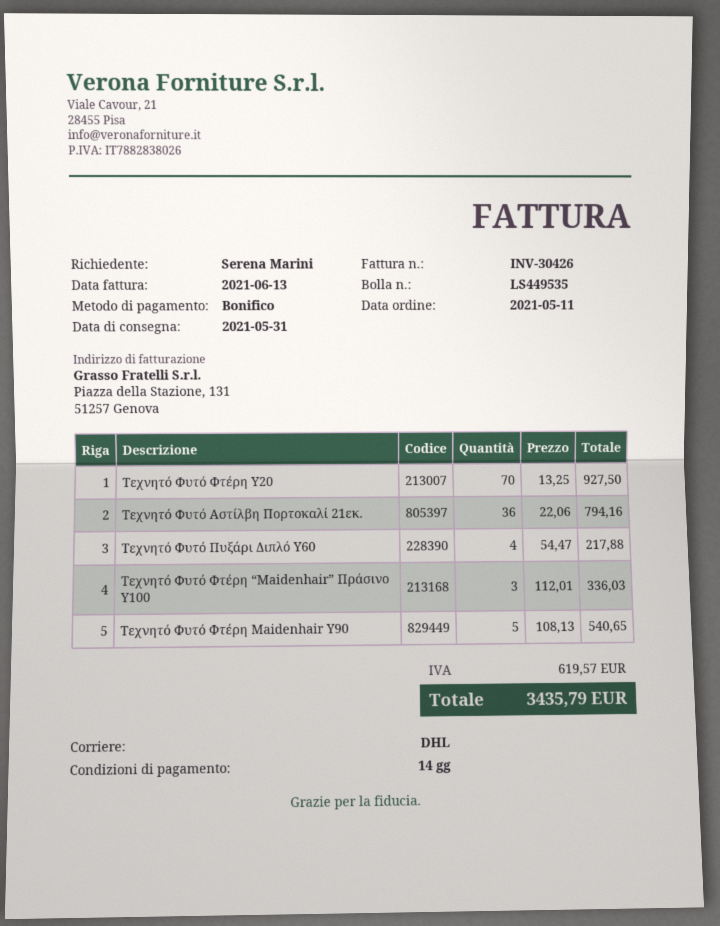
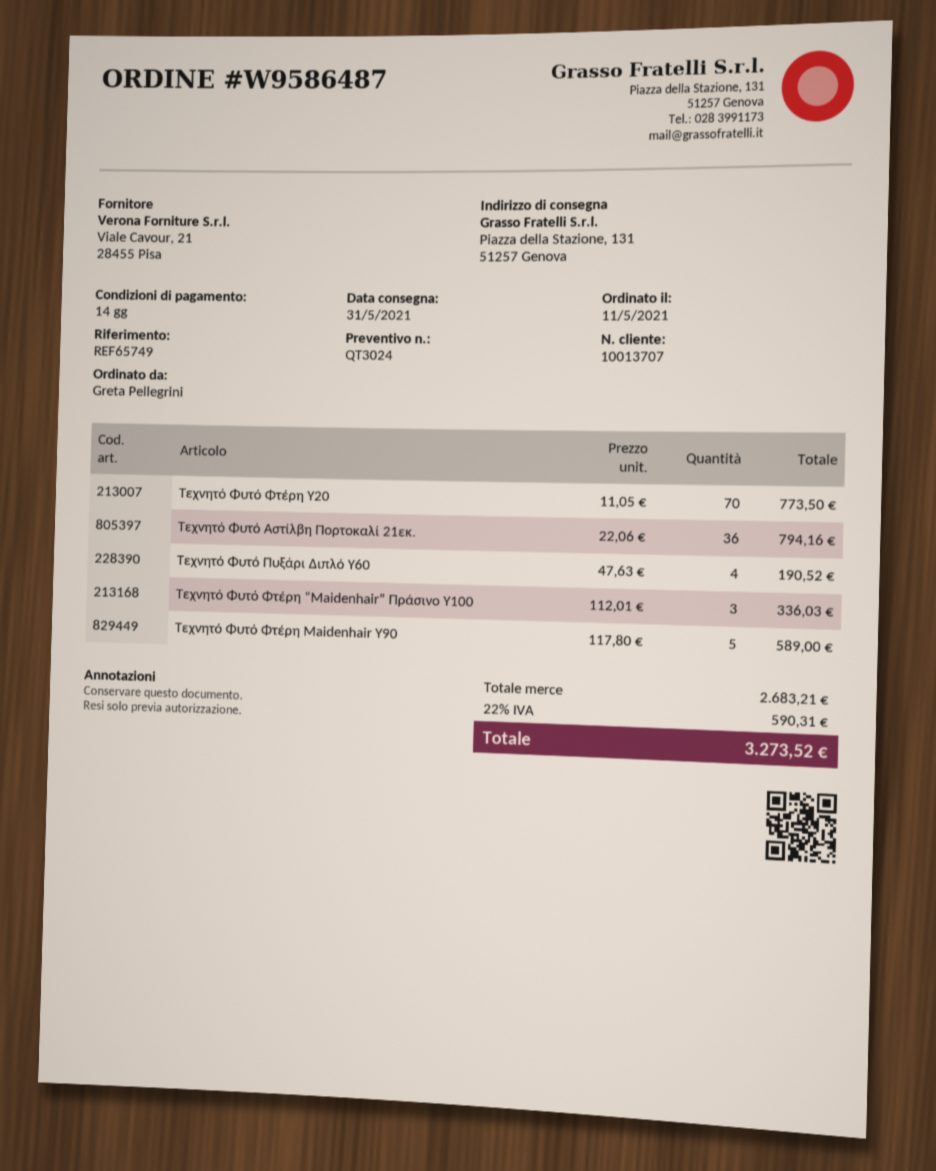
ordered by: Serena Marini -> Greta Pellegrini
Τεχνητό Φυτό Φτέρη Υ20: 70 x 13.25 = 927.50 -> 70 x 11.05 = 773.50
Τεχνητό Φυτό Πυξάρι Διπλό Υ60: 4 x 54.47 = 217.88 -> 4 x 47.63 = 190.52
Τεχνητό Φυτό Φτέρη Maidenhair Υ90: 5 x 108.13 = 540.65 -> 5 x 117.80 = 589.00
tax: 619.57 -> 590.31
total: 3435.79 -> 3273.52

